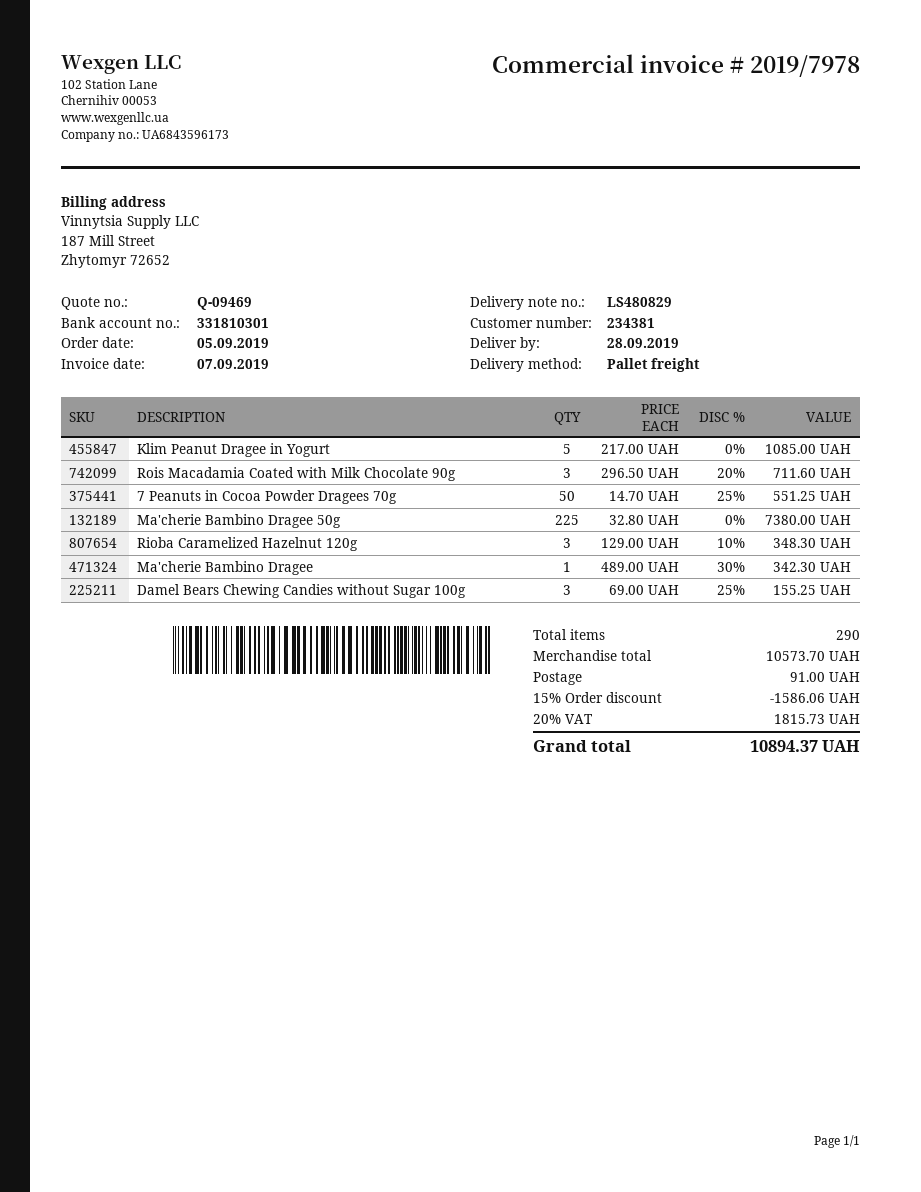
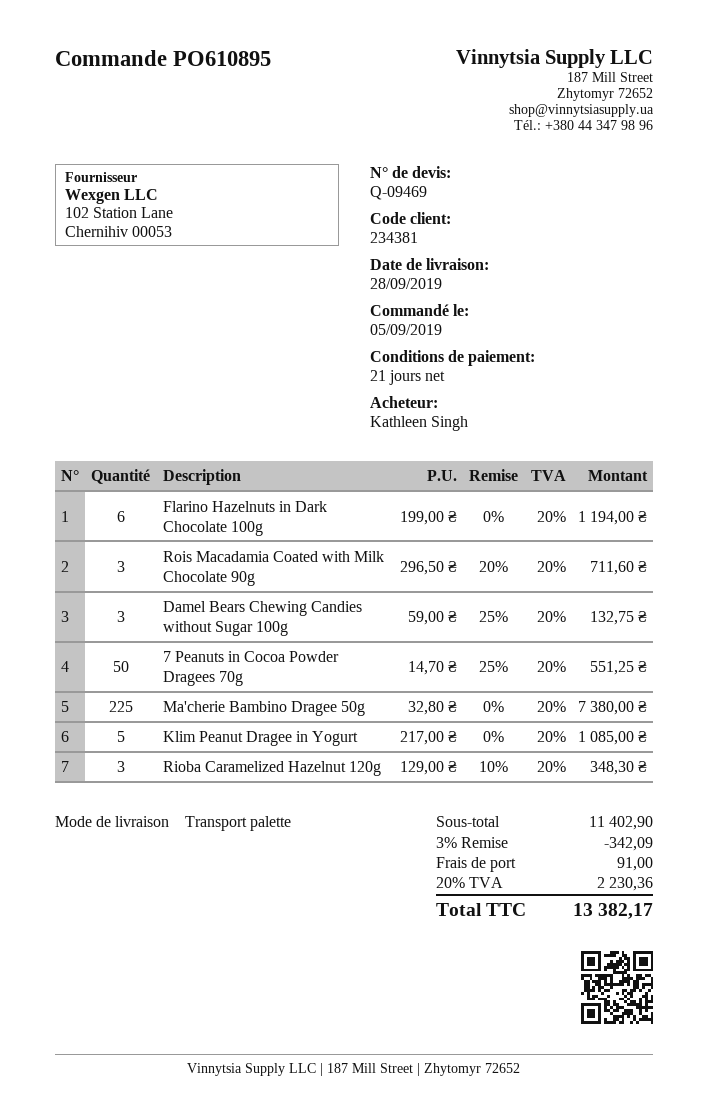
Ma'cherie Bambino Dragee: 1 x 489.00 - 30% = 342.30 -> none
Damel Bears Chewing Candies without Sugar 100g: 3 x 69.00 - 25% = 155.25 -> 3 x 59.00 - 25% = 132.75
Flarino Hazelnuts in Dark Chocolate 100g: none -> 6 x 199.00 = 1194.00
subtotal: 10573.70 -> 11402.90
discount: 15% = 1586.06 -> 3% = 342.09
tax: 20% = 1815.73 -> 20% = 2230.36
total: 10894.37 -> 13382.17

